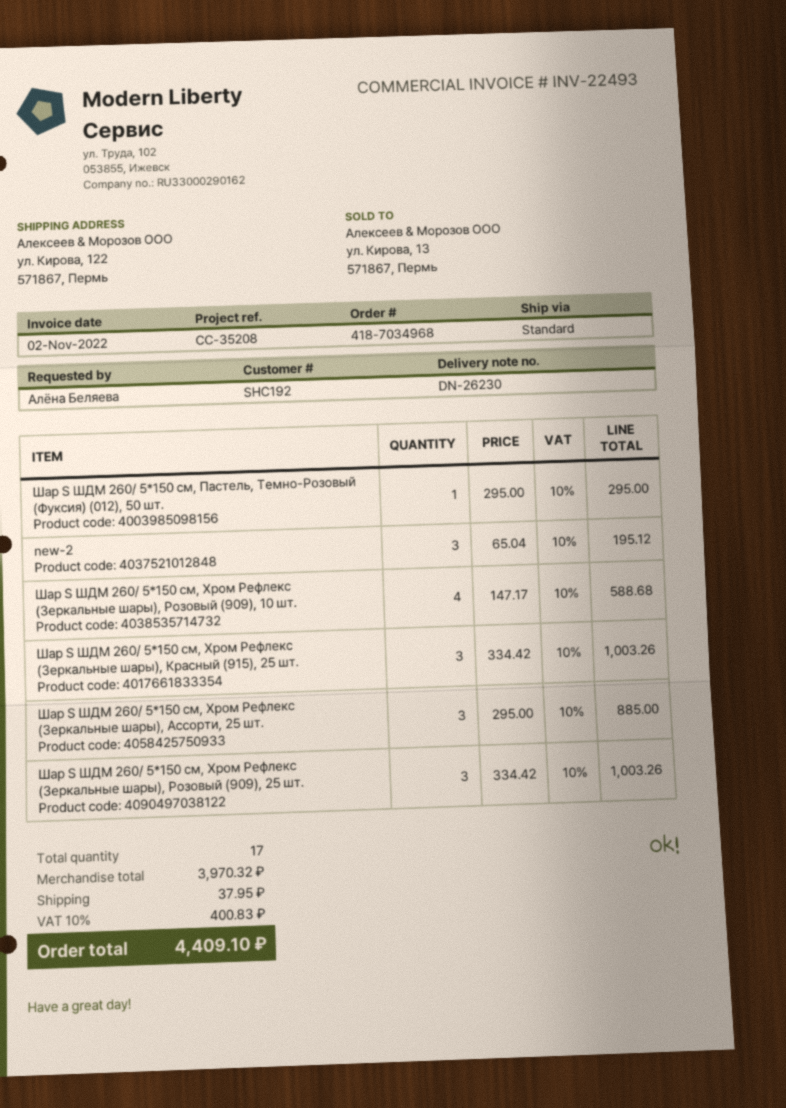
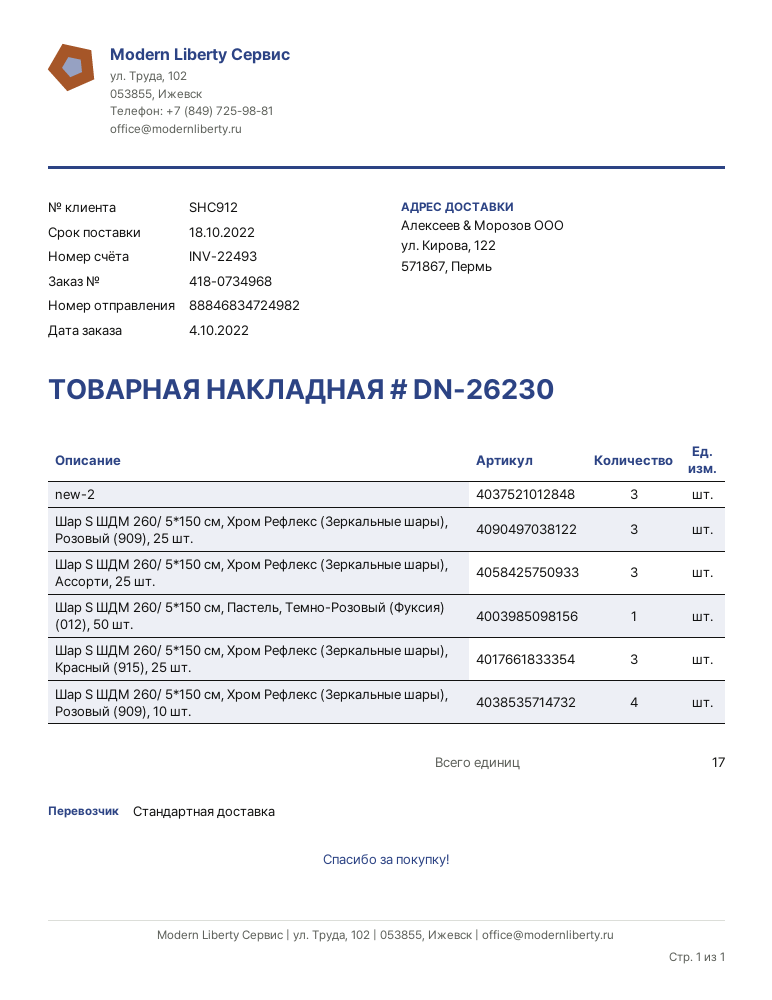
order number: 418-7034968 -> 418-0734968
customer number: SHC192 -> SHC912

